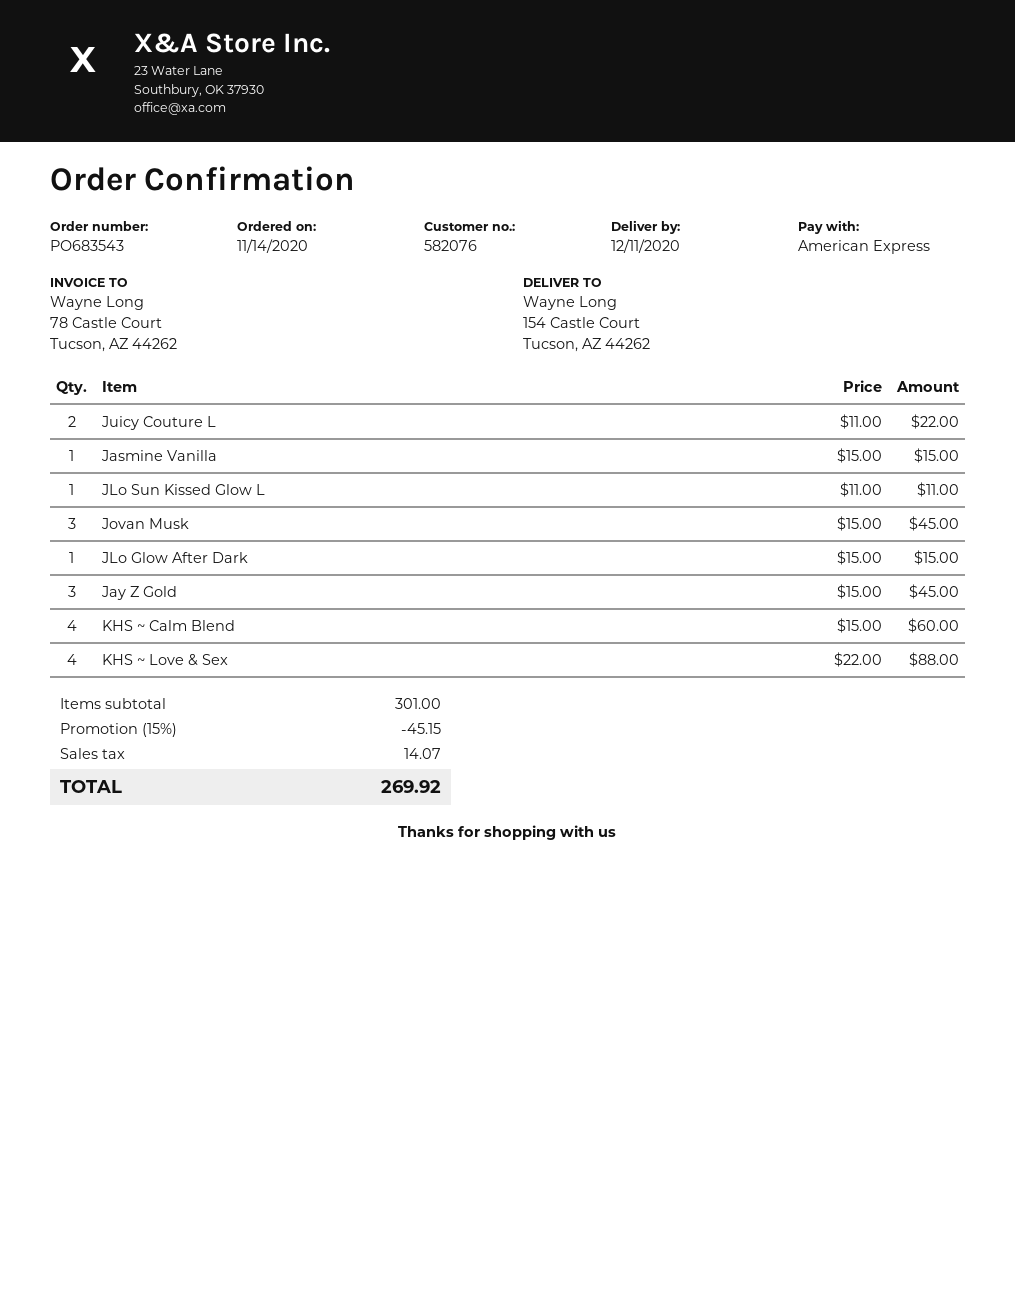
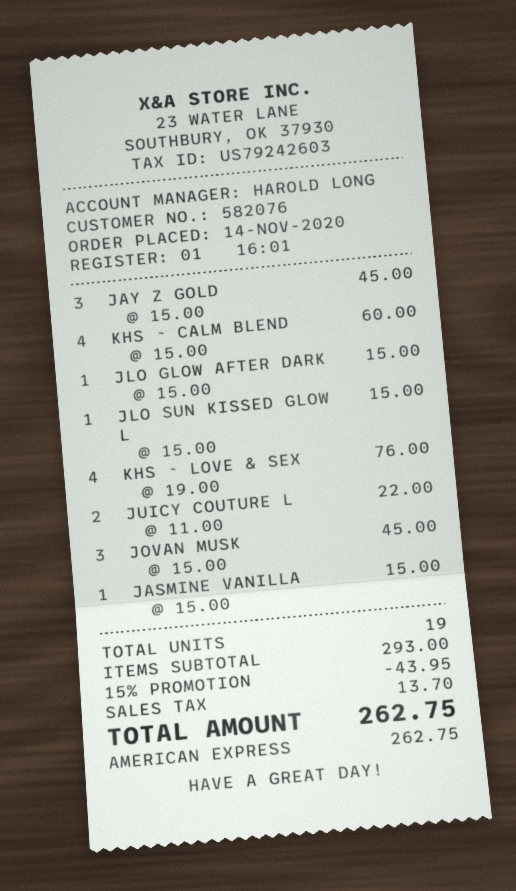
JLo Sun Kissed Glow L: 1 x 11.00 = 11.00 -> 1 x 15.00 = 15.00
KHS ~ Love & Sex: 4 x 22.00 = 88.00 -> 4 x 19.00 = 76.00
subtotal: 301.00 -> 293.00
discount: 15% = 45.15 -> 15% = 43.95
tax: 14.07 -> 13.70
total: 269.92 -> 262.75

